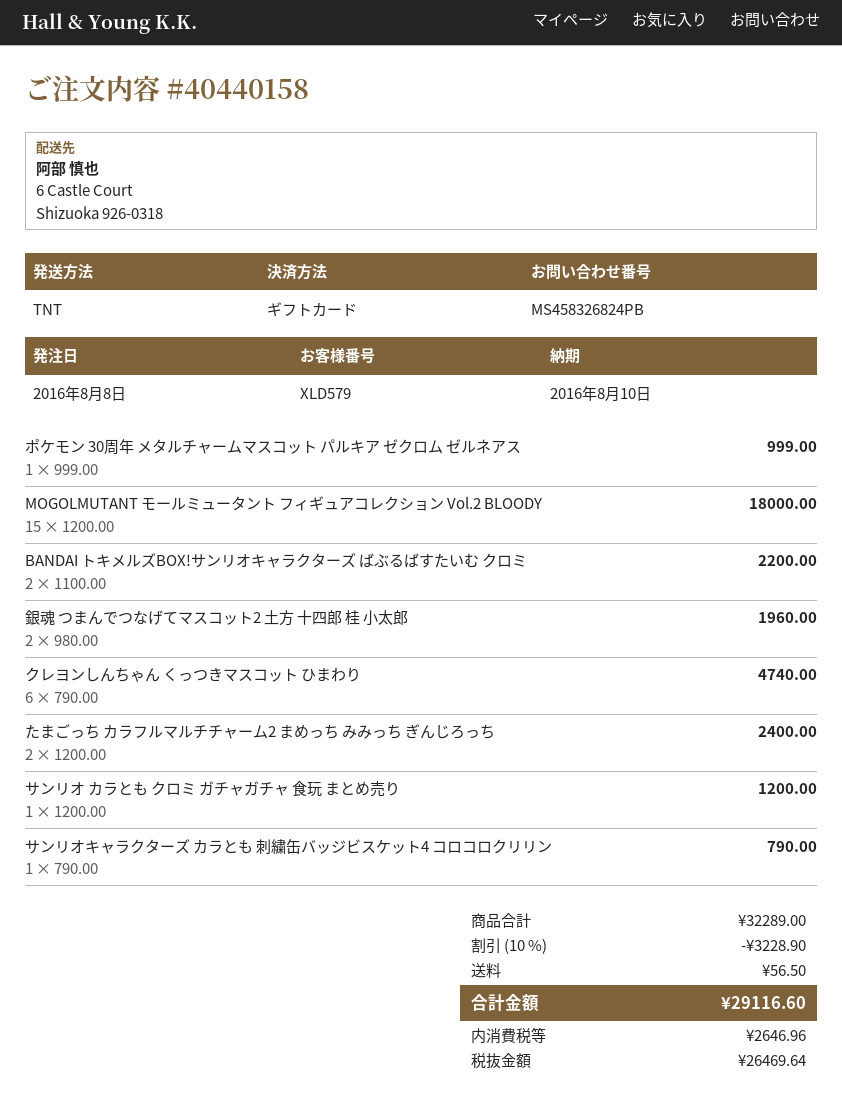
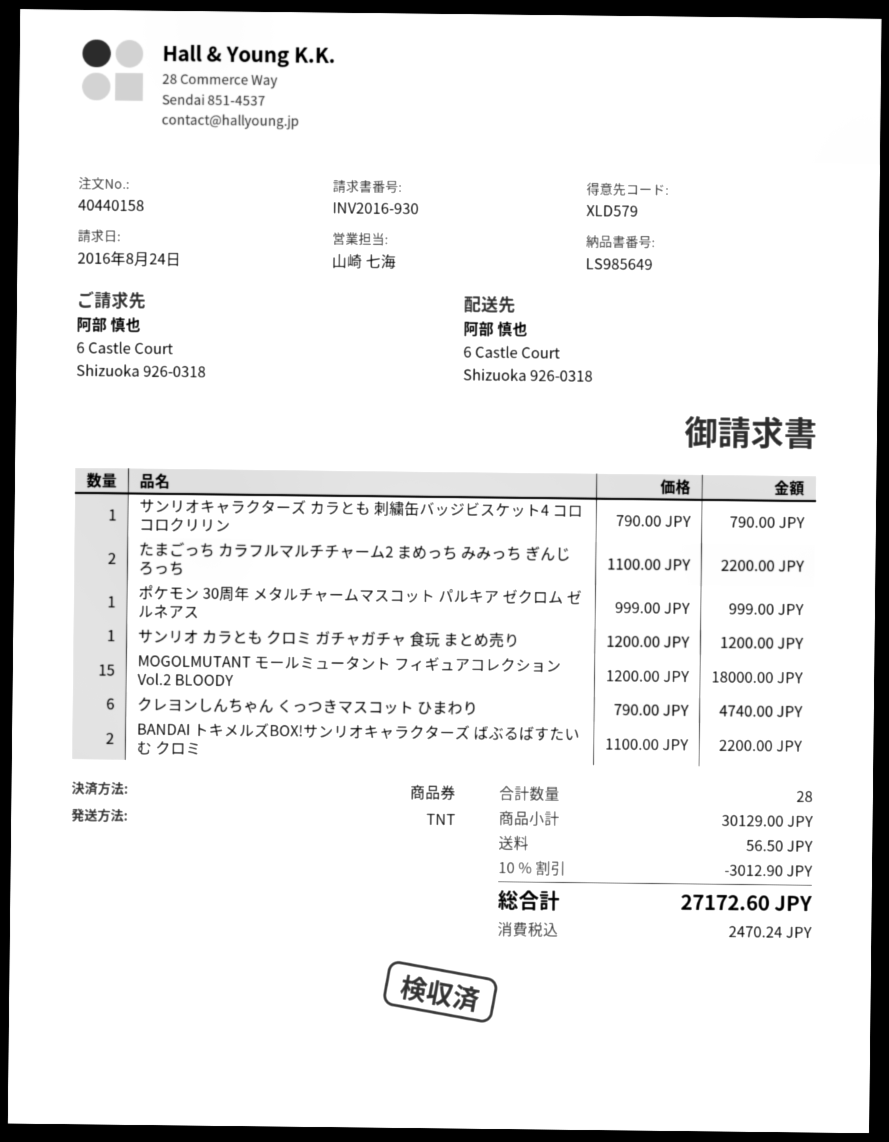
銀魂 つまんでつなげてマスコット2 土方 十四郎 桂 小太郎: 2 x 980.00 = 1960.00 -> none
たまごっち カラフルマルチチャーム2 まめっち みみっち ぎんじろっち: 2 x 1200.00 = 2400.00 -> 2 x 1100.00 = 2200.00
subtotal: 32289.00 -> 30129.00
discount: 10% = 3228.90 -> 10% = 3012.90
tax: 2646.96 -> 2470.24
total: 29116.60 -> 27172.60

